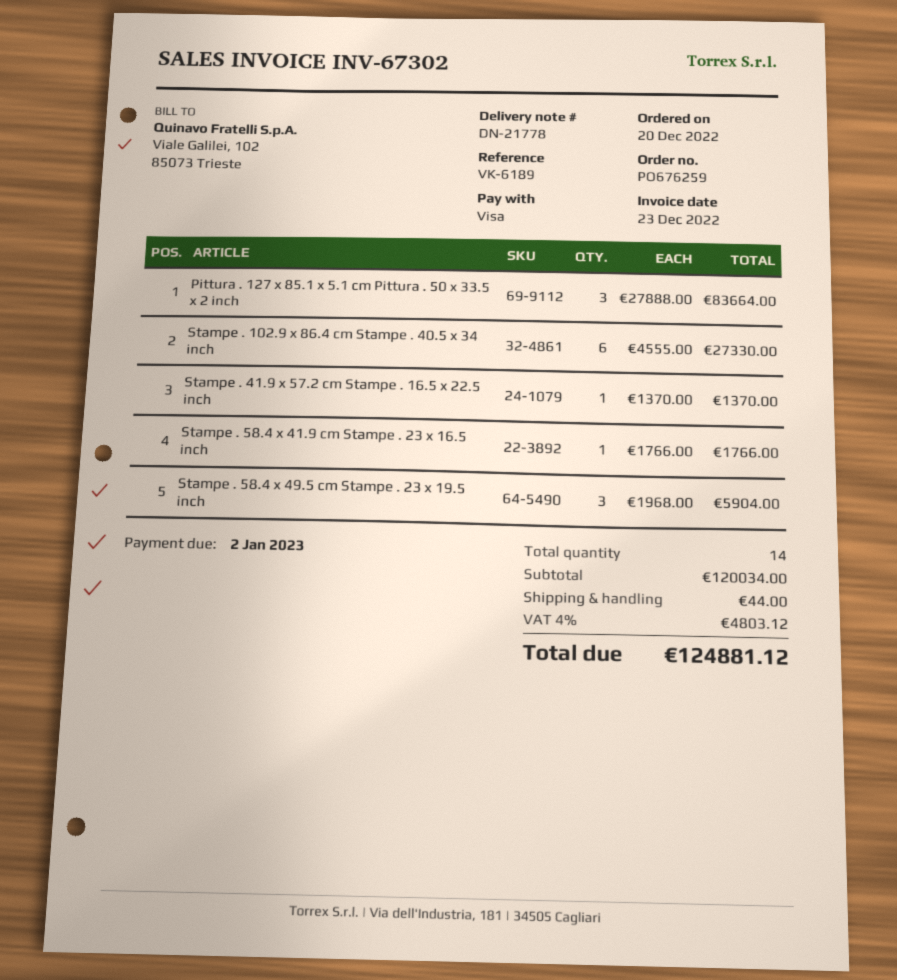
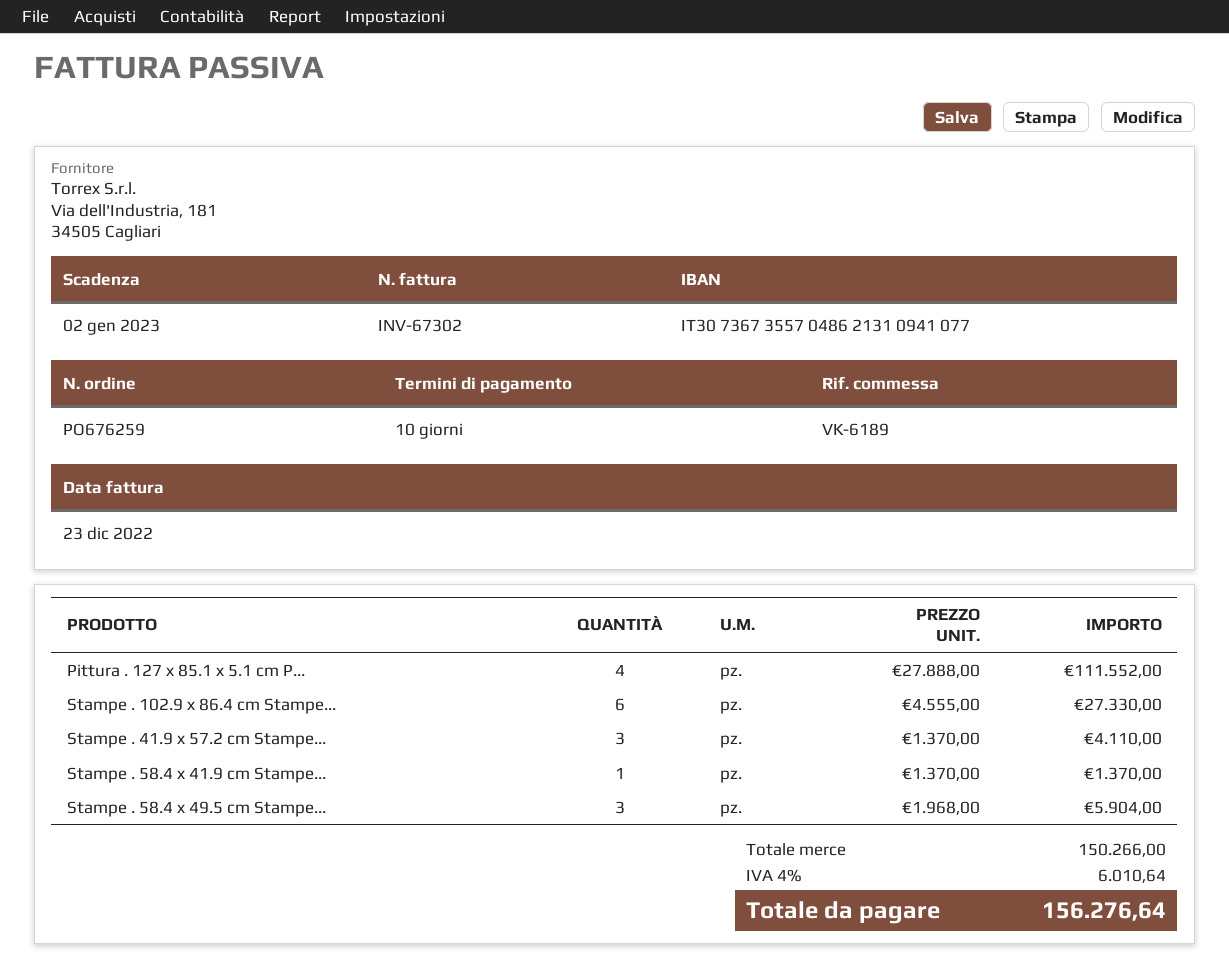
Pittura . 127 x 85.1 x 5.1 cm Pittura . 50 x 33.5 x 2 inch: 3 x 27888.00 = 83664.00 -> 4 x 27888.00 = 111552.00
Stampe . 41.9 x 57.2 cm Stampe . 16.5 x 22.5 inch: 1 x 1370.00 = 1370.00 -> 3 x 1370.00 = 4110.00
Stampe . 58.4 x 41.9 cm Stampe . 23 x 16.5 inch: 1 x 1766.00 = 1766.00 -> 1 x 1370.00 = 1370.00
subtotal: 120034.00 -> 150266.00
shipping: 44.00 -> none
tax: 4% = 4803.12 -> 4% = 6010.64
total: 124881.12 -> 156276.64

